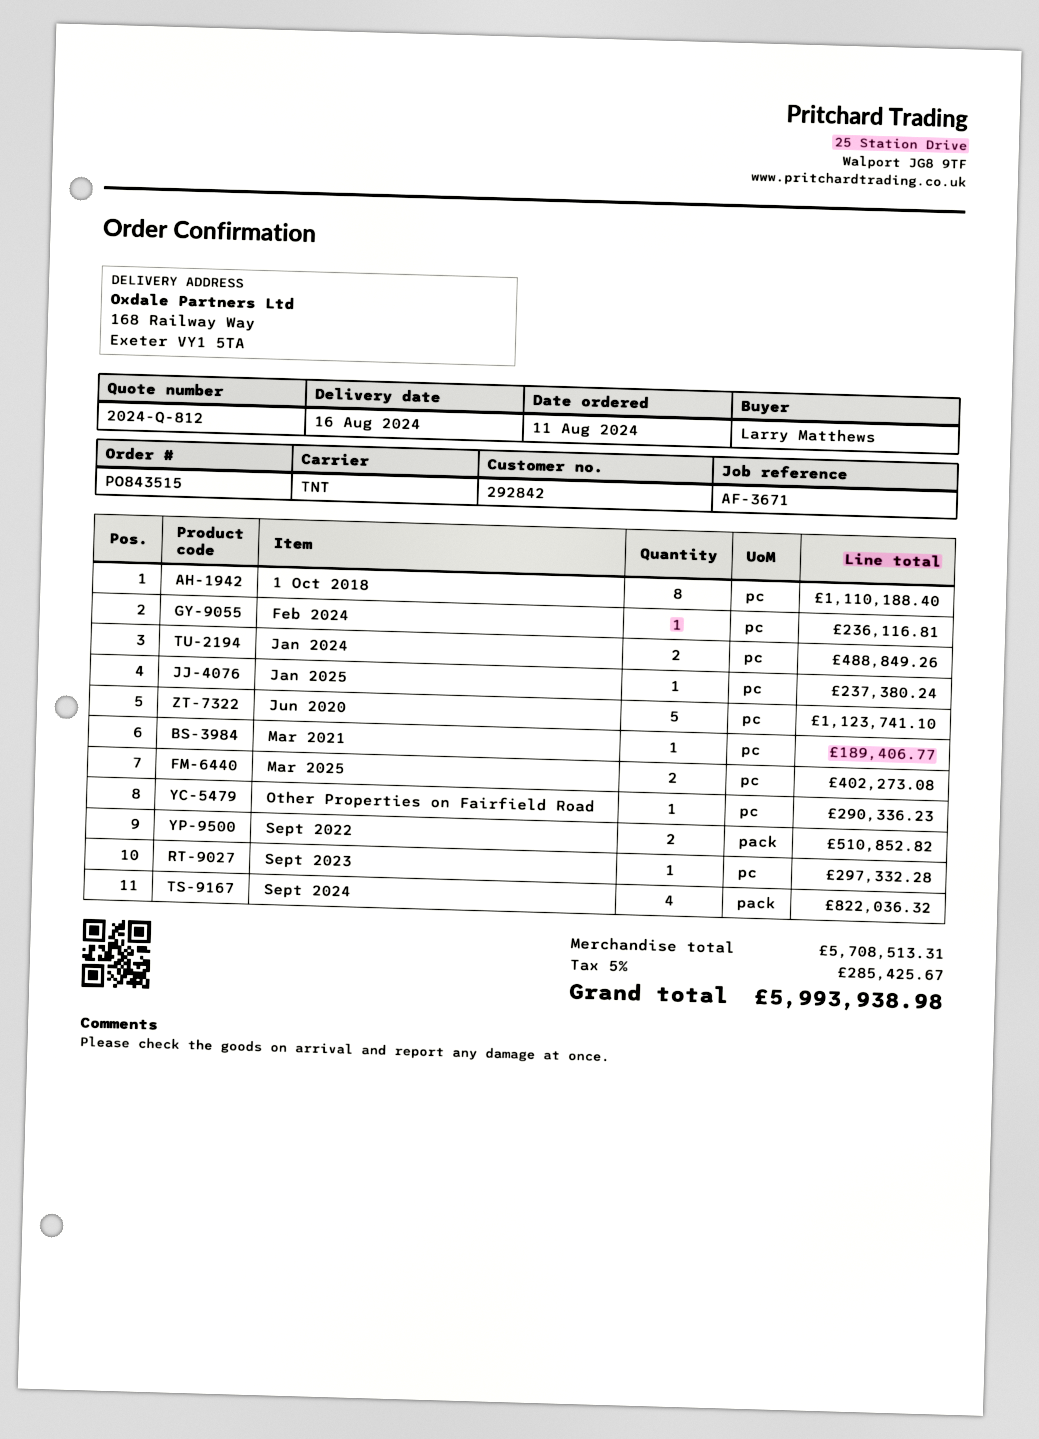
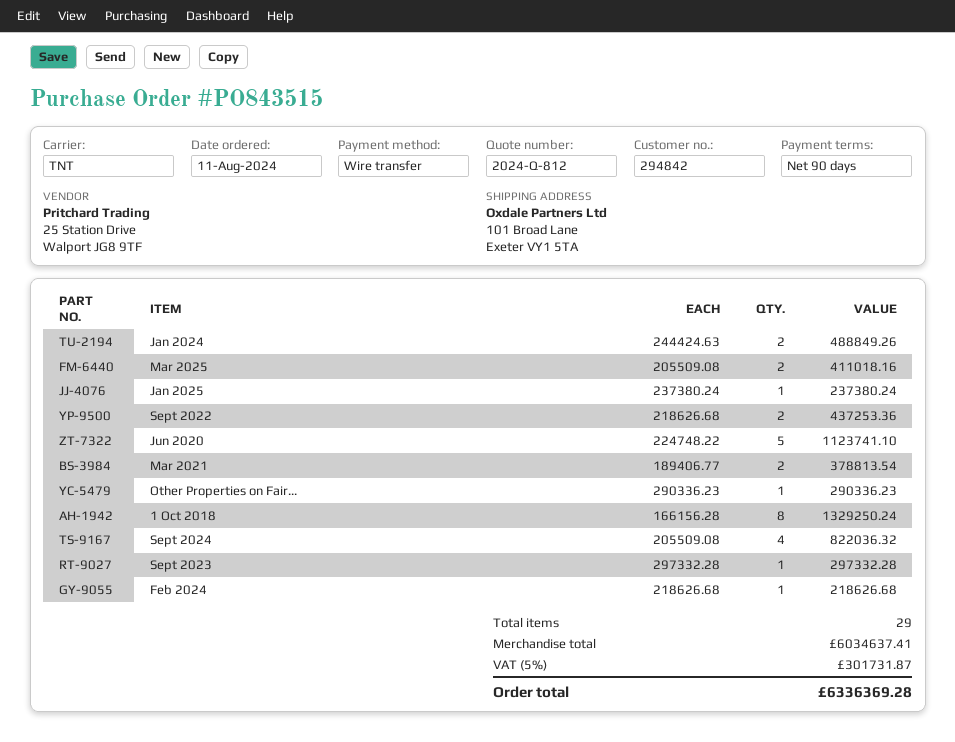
customer number: 292842 -> 294842
ship to: 168 Railway Way, Exeter VY1 5TA -> 101 Broad Lane, Exeter VY1 5TA
1 Oct 2018: 8 for 1110188.40 -> 8 for 1329250.24
Feb 2024: 1 for 236116.81 -> 1 for 218626.68
Mar 2021: 1 for 189406.77 -> 2 for 378813.54
Mar 2025: 2 for 402273.08 -> 2 for 411018.16
Sept 2022: 2 for 510852.82 -> 2 for 437253.36
subtotal: 5708513.31 -> 6034637.41
tax: 5% = 285425.67 -> 5% = 301731.87
total: 5993938.98 -> 6336369.28

